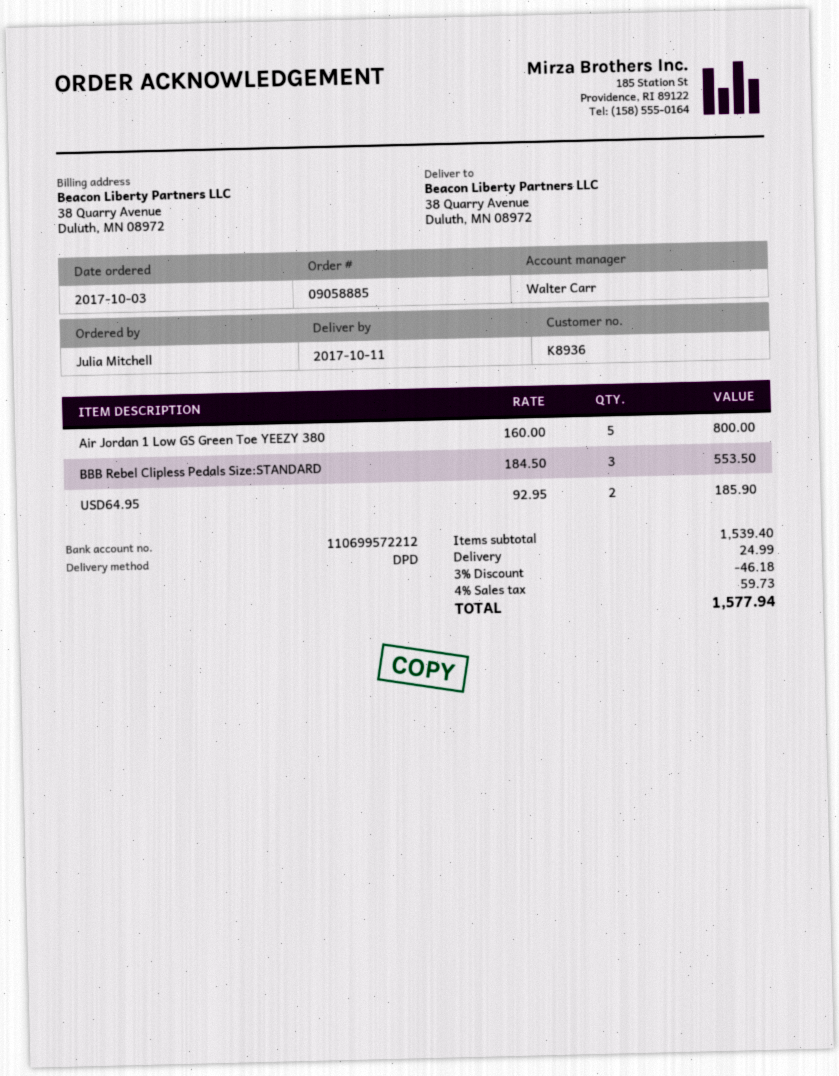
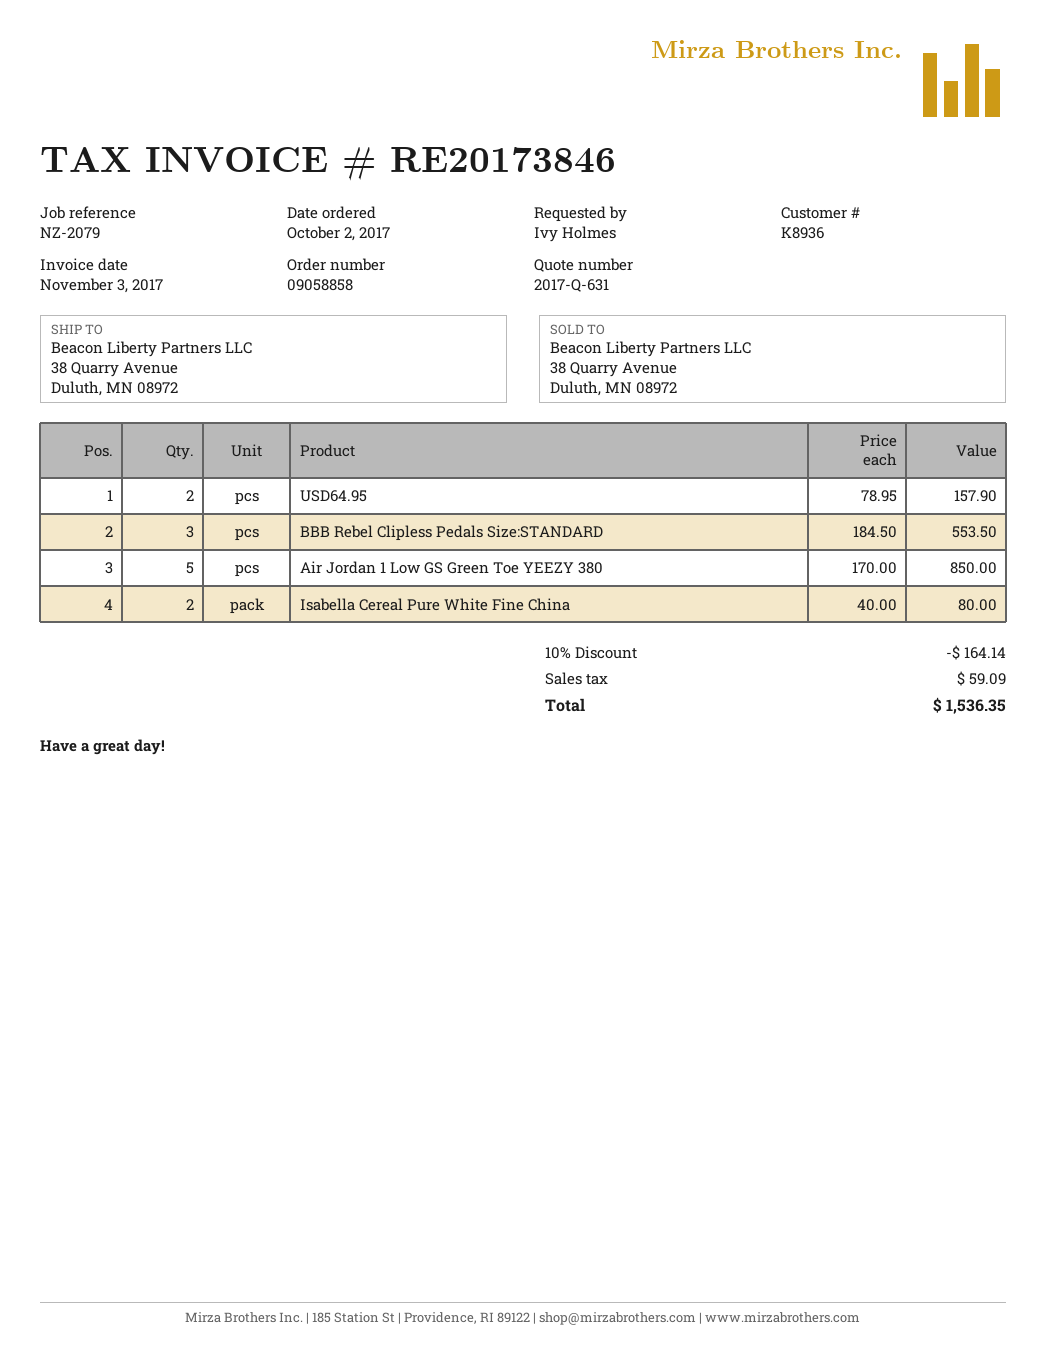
order number: 09058885 -> 09058858
order date: 2017-10-03 -> 2017-10-02
ordered by: Julia Mitchell -> Ivy Holmes
Air Jordan 1 Low GS Green Toe YEEZY 380: 5 x 160.00 = 800.00 -> 5 x 170.00 = 850.00
USD64.95: 2 x 92.95 = 185.90 -> 2 x 78.95 = 157.90
Isabella Cereal Pure White Fine China: none -> 2 x 40.00 = 80.00
discount: 3% = 46.18 -> 10% = 164.14
shipping: 24.99 -> none
tax: 59.73 -> 59.09
total: 1577.94 -> 1536.35

